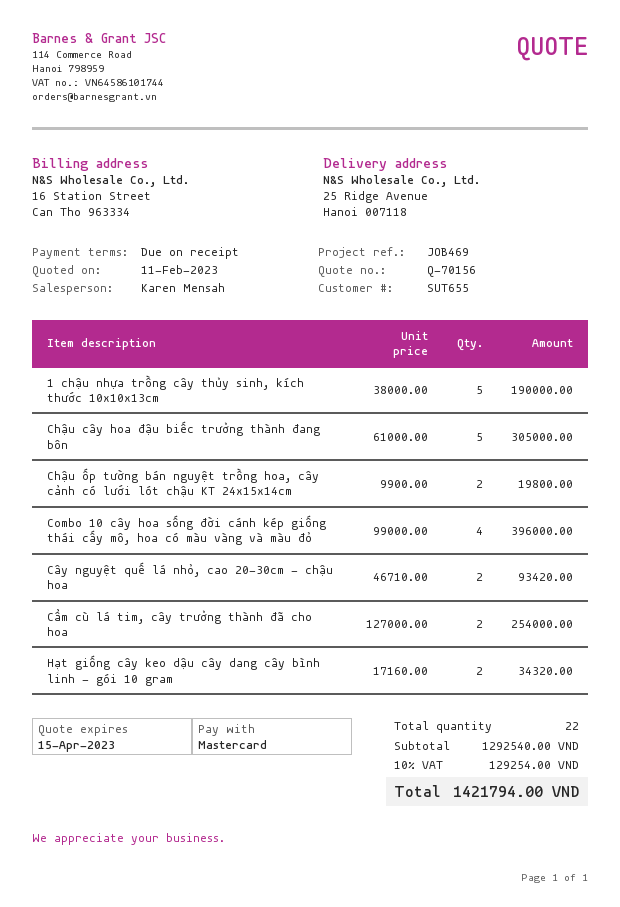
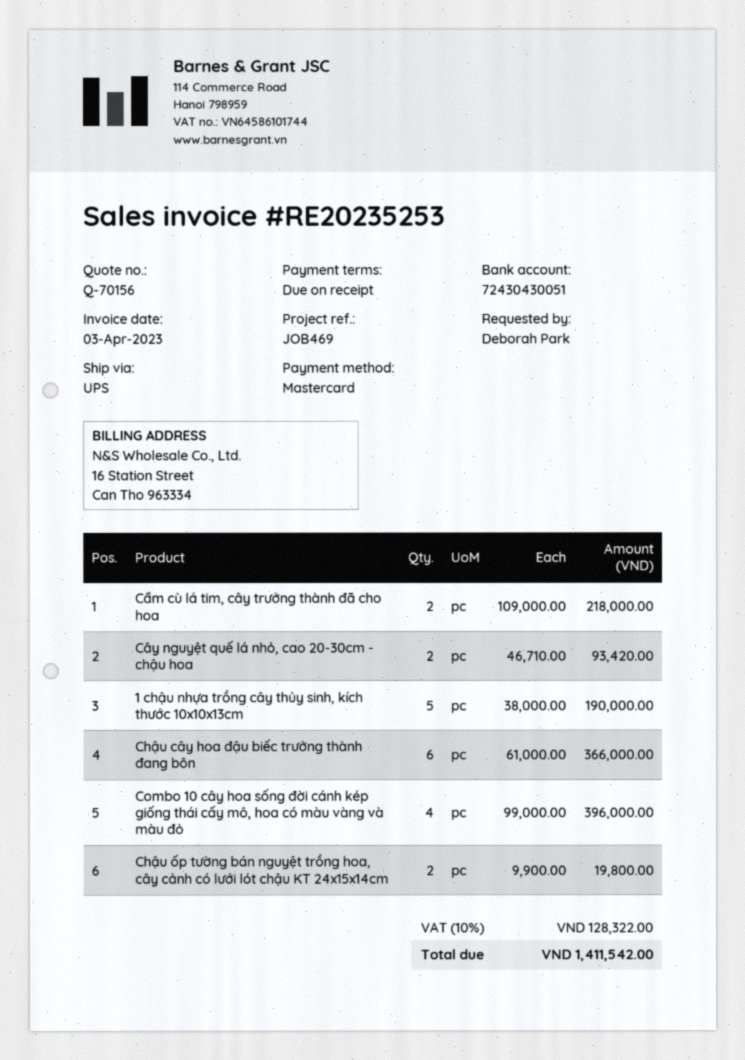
Chậu cây hoa đậu biếc trưởng thành đang bôn: 5 x 61000.00 = 305000.00 -> 6 x 61000.00 = 366000.00
Cẩm cù lá tim, cây trưởng thành đã cho hoa: 2 x 127000.00 = 254000.00 -> 2 x 109000.00 = 218000.00
Hạt giống cây keo dậu cây dang cây bình linh - gói 10 gram: 2 x 17160.00 = 34320.00 -> none
tax: 10% = 129254.00 -> 10% = 128322.00
total: 1421794.00 -> 1411542.00

